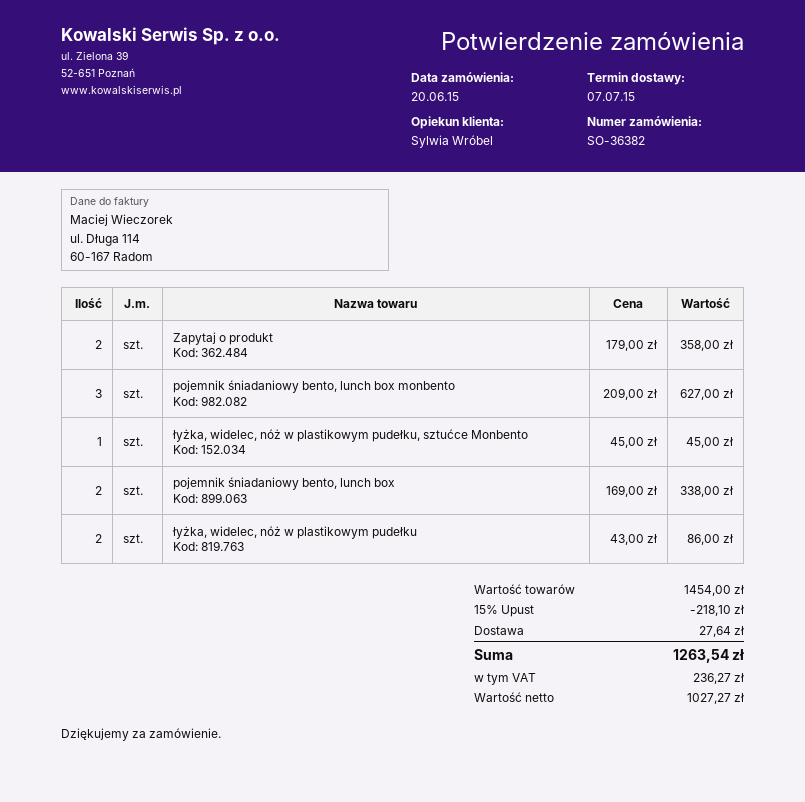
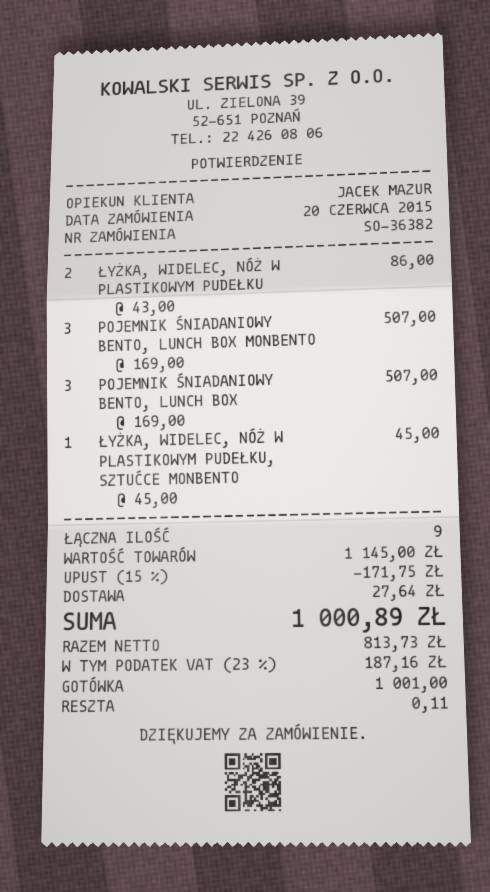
sales rep: Sylwia Wróbel -> JACEK MAZUR
Zapytaj o produkt: 2 x 179.00 = 358.00 -> none
pojemnik śniadaniowy bento, lunch box monbento: 3 x 209.00 = 627.00 -> 3 x 169.00 = 507.00
pojemnik śniadaniowy bento, lunch box: 2 x 169.00 = 338.00 -> 3 x 169.00 = 507.00
subtotal: 1454.00 -> 1145.00
discount: 15% = 218.10 -> 15% = 171.75
net: 1027.27 -> 813.73
tax: 236.27 -> 187.16
total: 1263.54 -> 1000.89

